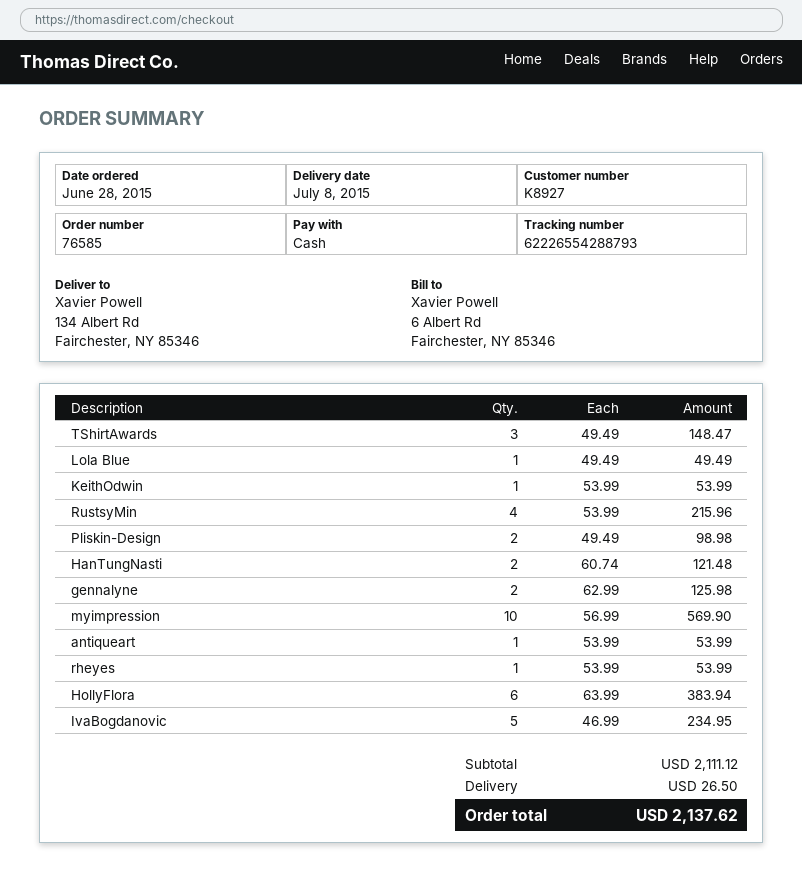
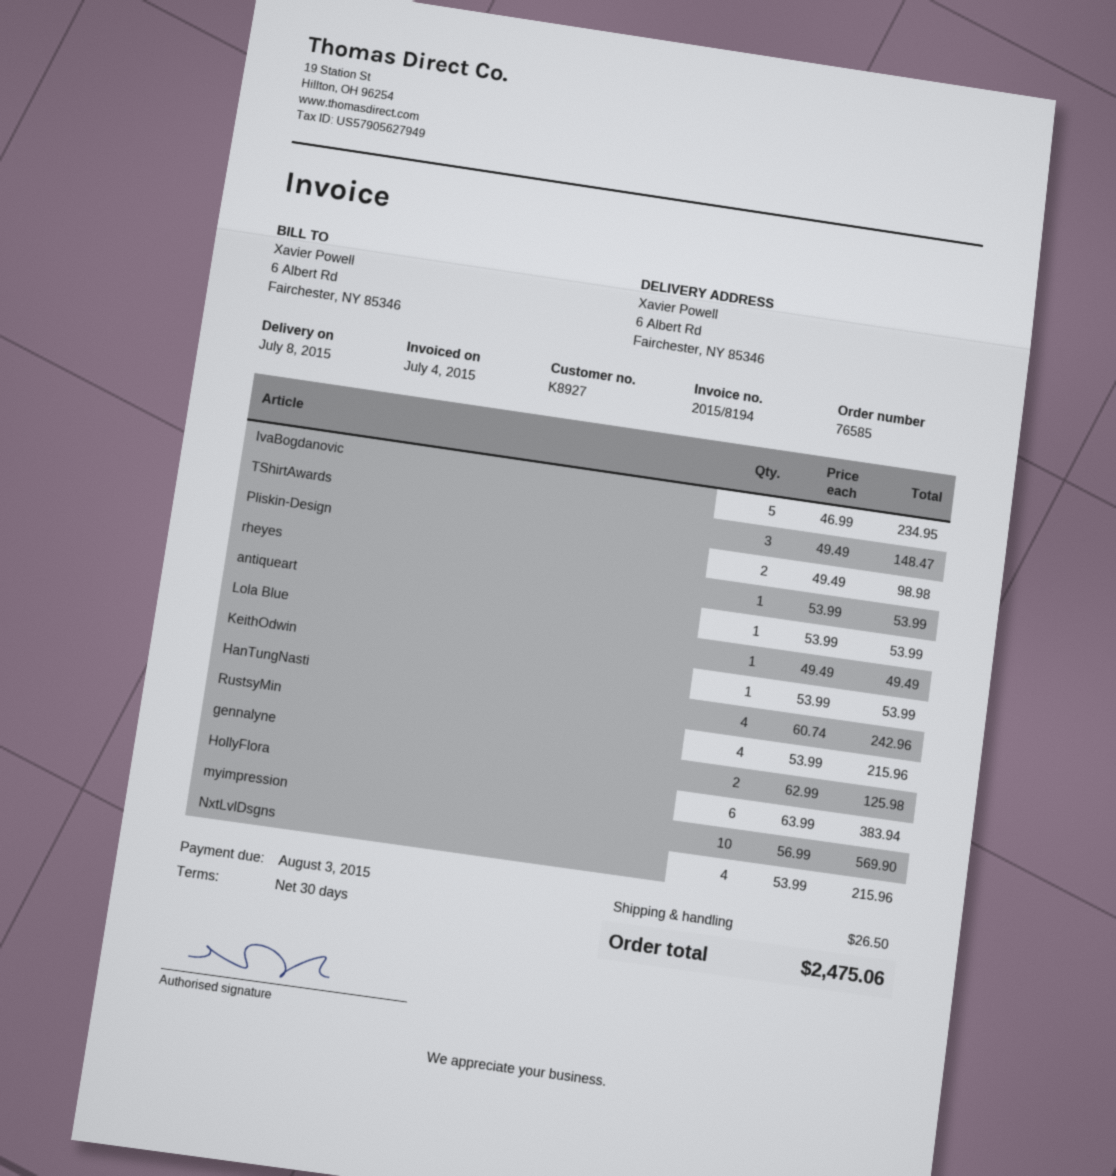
ship to: 134 Albert Rd, Fairchester, NY 85346 -> 6 Albert Rd, Fairchester, NY 85346
HanTungNasti: 2 x 60.74 = 121.48 -> 4 x 60.74 = 242.96
NxtLvlDsgns: none -> 4 x 53.99 = 215.96
total: 2137.62 -> 2475.06

